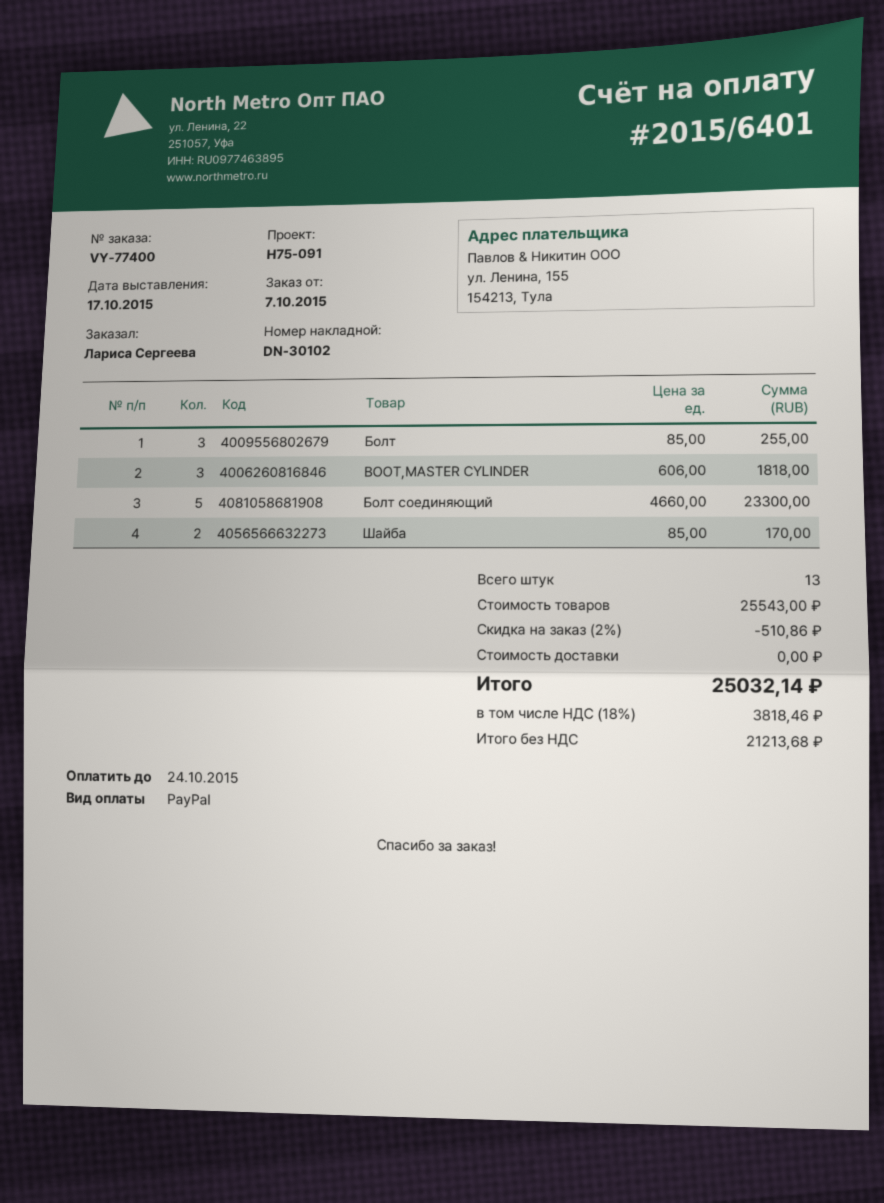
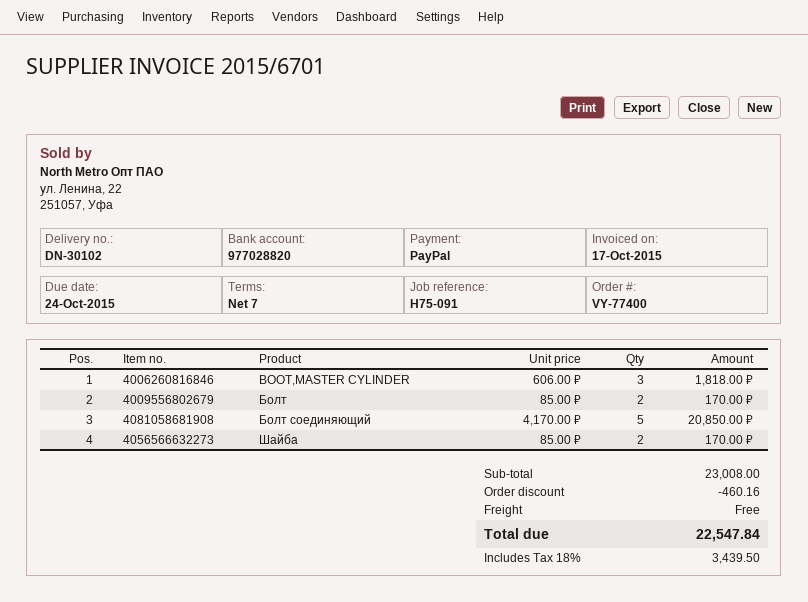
invoice number: 2015/6401 -> 2015/6701
Болт: 3 x 85.00 = 255.00 -> 2 x 85.00 = 170.00
Болт соединяющий: 5 x 4660.00 = 23300.00 -> 5 x 4170.00 = 20850.00
subtotal: 25543.00 -> 23008.00
discount: 510.86 -> 460.16
tax: 18% = 3818.46 -> 18% = 3439.50
total: 25032.14 -> 22547.84

